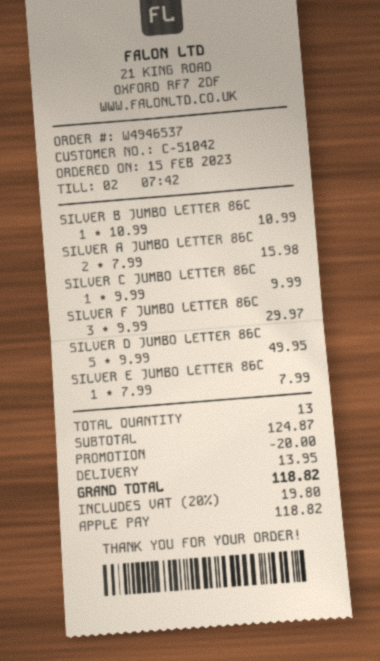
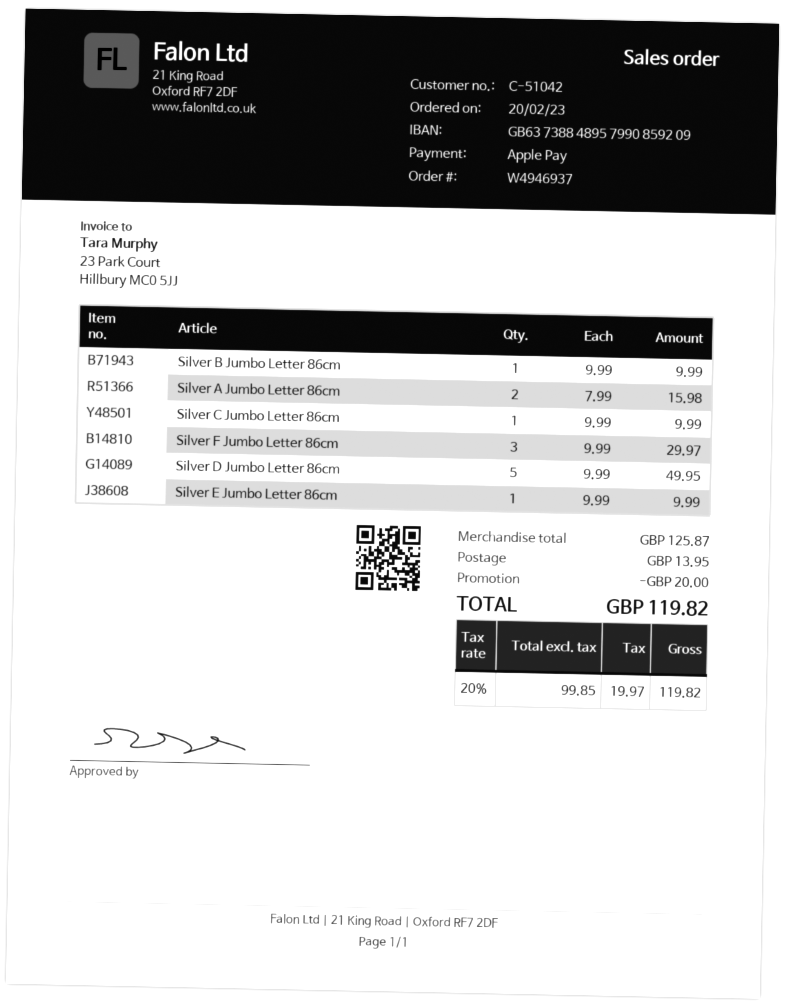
order number: W4946537 -> W4946937
order date: 2023-02-15 -> 2023-02-20
SILVER B JUMBO LETTER 86C: 1 x 10.99 = 10.99 -> 1 x 9.99 = 9.99
SILVER E JUMBO LETTER 86C: 1 x 7.99 = 7.99 -> 1 x 9.99 = 9.99
subtotal: 124.87 -> 125.87
tax: 20% = 19.80 -> 20% = 19.97
total: 118.82 -> 119.82

